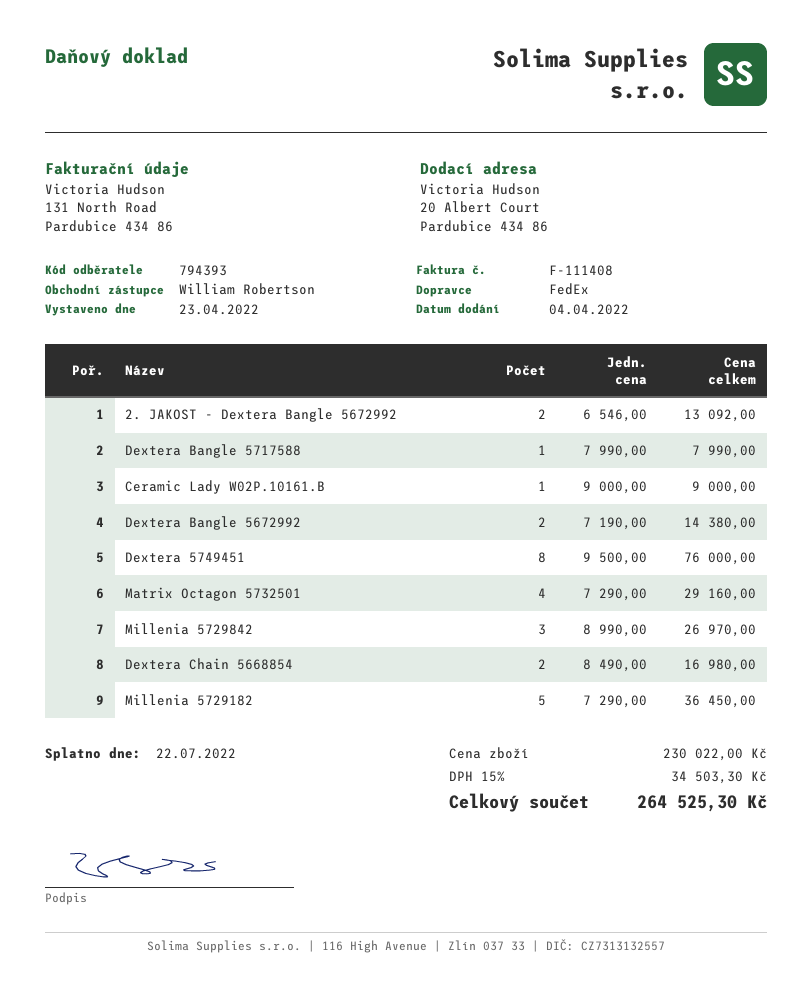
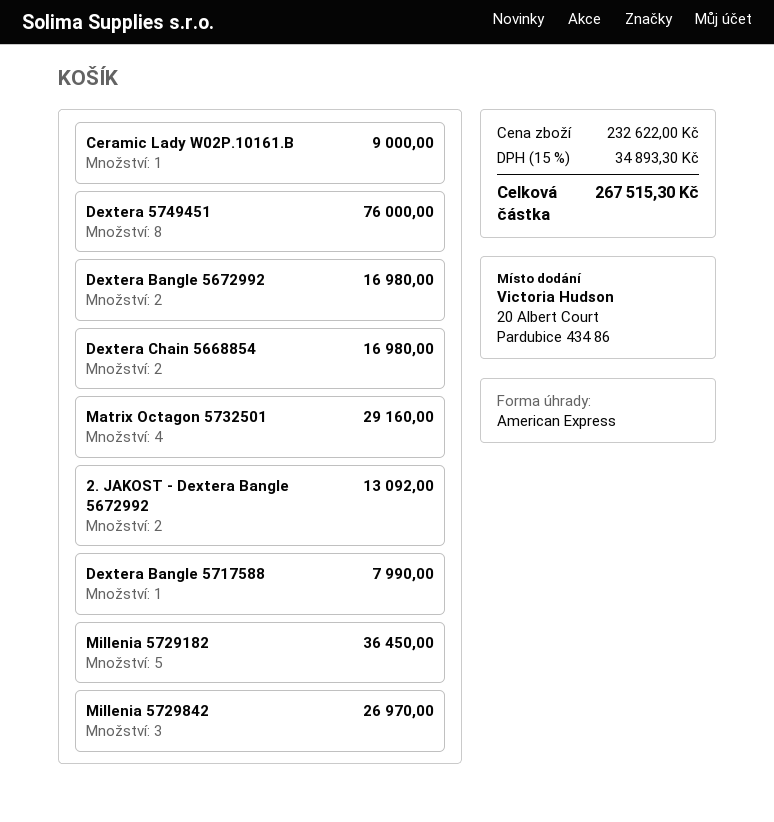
Dextera Bangle 5672992: 2 for 14380.00 -> 2 for 16980.00
subtotal: 230022.00 -> 232622.00
tax: 15% = 34503.30 -> 15% = 34893.30
total: 264525.30 -> 267515.30

